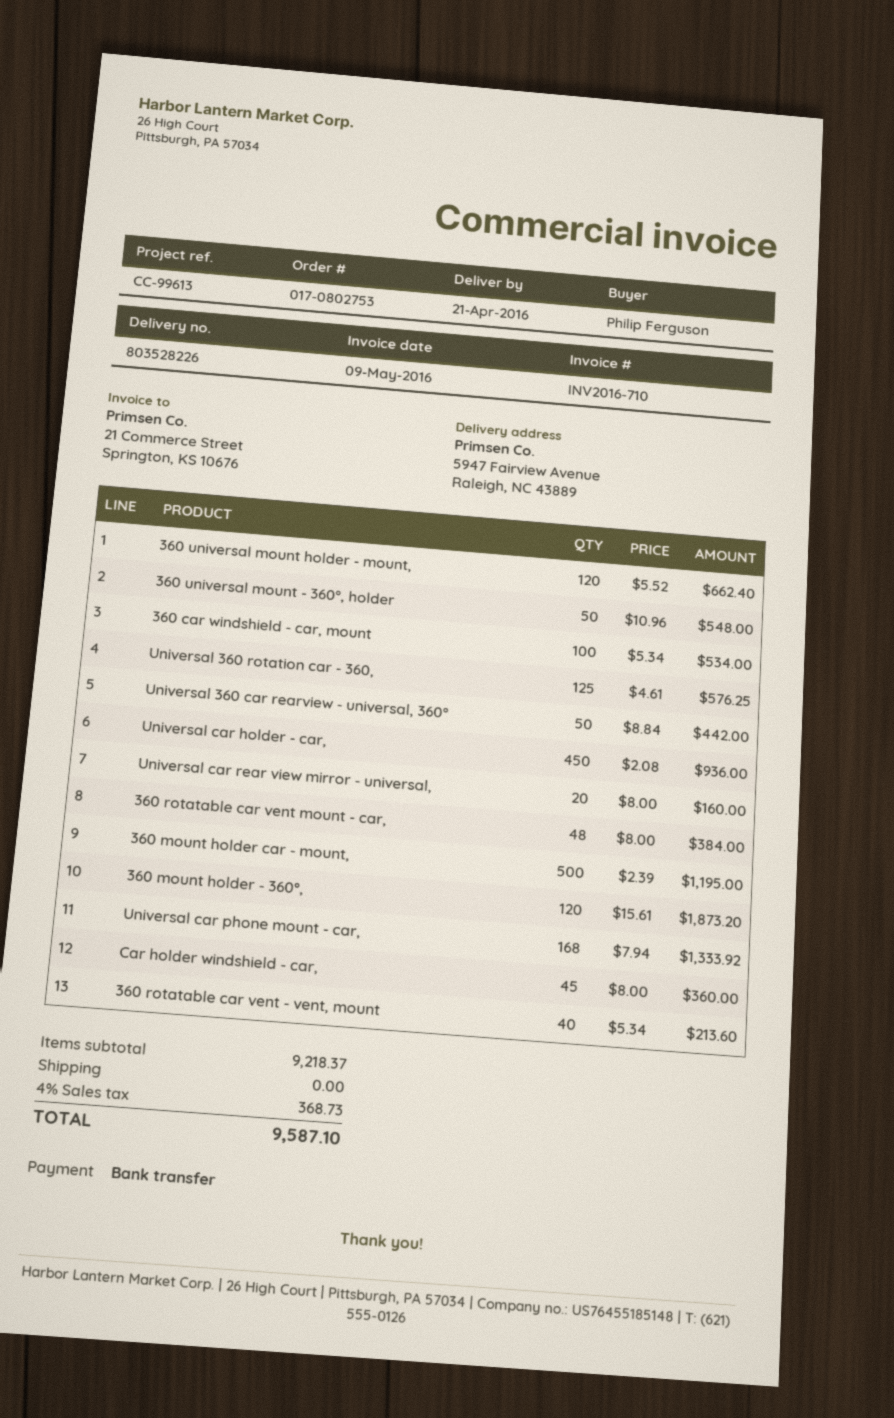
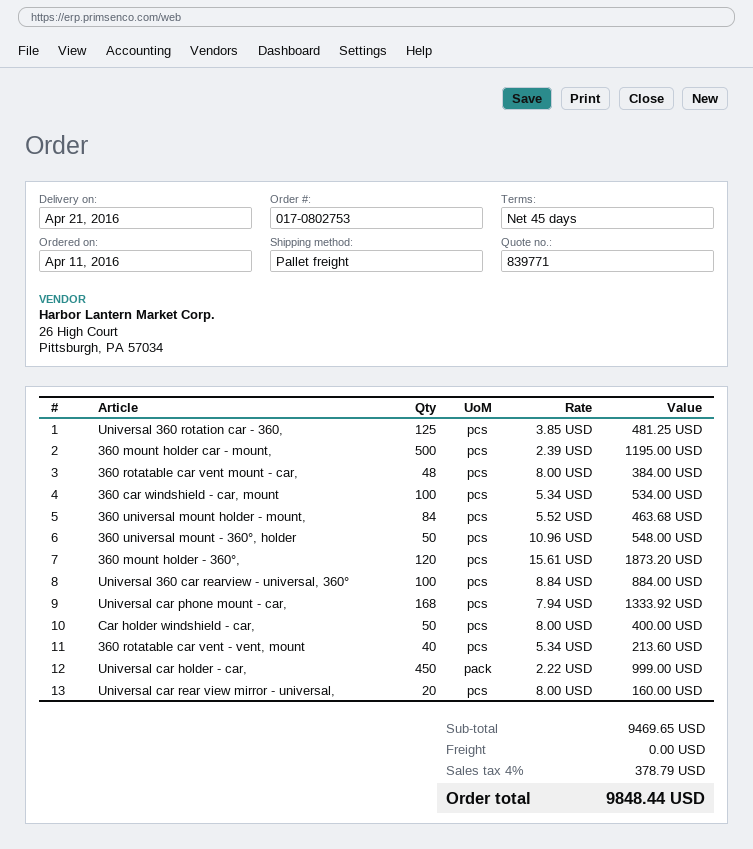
360 universal mount holder - mount,: 120 x 5.52 = 662.40 -> 84 x 5.52 = 463.68
Universal 360 rotation car - 360,: 125 x 4.61 = 576.25 -> 125 x 3.85 = 481.25
Universal 360 car rearview - universal, 360°: 50 x 8.84 = 442.00 -> 100 x 8.84 = 884.00
Universal car holder - car,: 450 x 2.08 = 936.00 -> 450 x 2.22 = 999.00
Car holder windshield - car,: 45 x 8.00 = 360.00 -> 50 x 8.00 = 400.00
subtotal: 9218.37 -> 9469.65
tax: 4% = 368.73 -> 4% = 378.79
total: 9587.10 -> 9848.44

